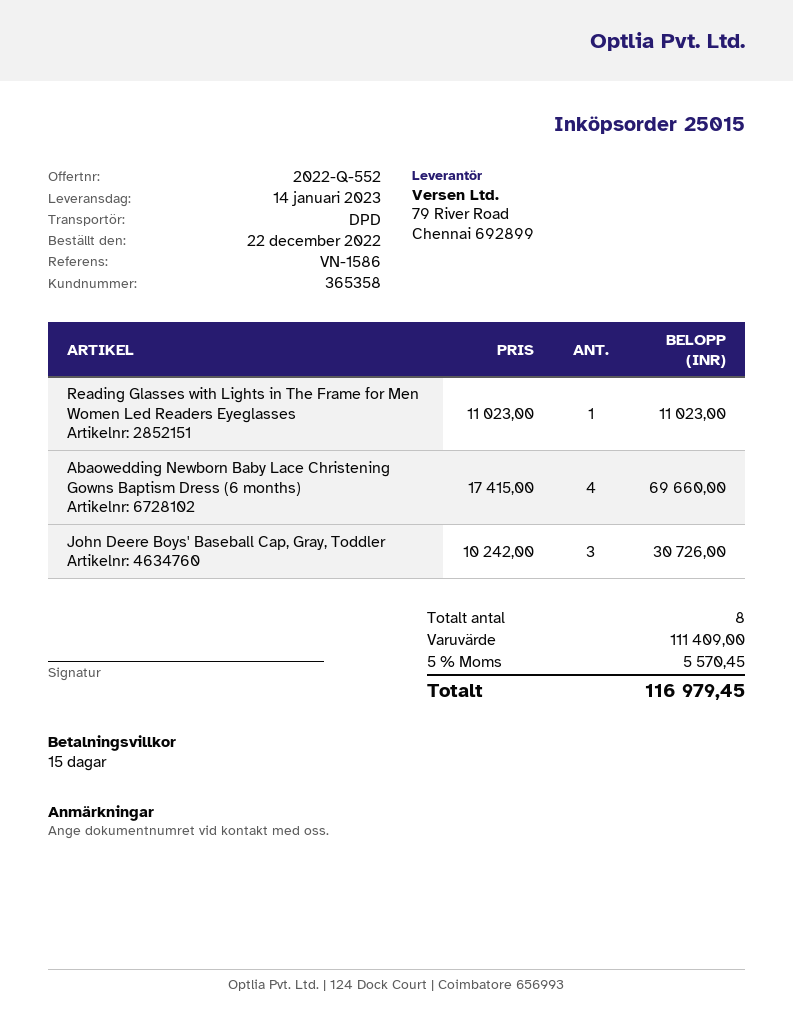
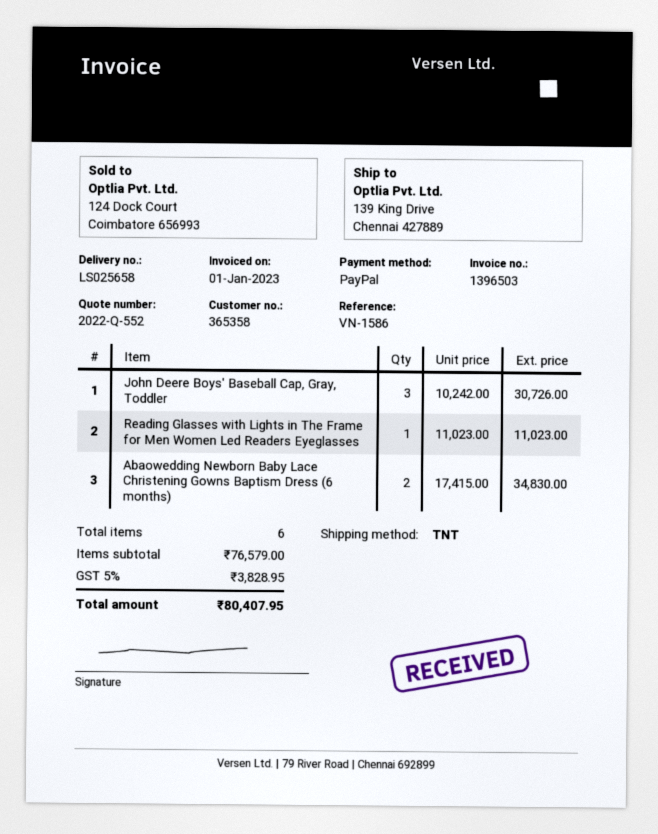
shipping method: DPD -> TNT
Abaowedding Newborn Baby Lace Christening Gowns Baptism Dress (6 months): 4 x 17415.00 = 69660.00 -> 2 x 17415.00 = 34830.00
total quantity: 8 -> 6
subtotal: 111409.00 -> 76579.00
tax: 5% = 5570.45 -> 5% = 3828.95
total: 116979.45 -> 80407.95

